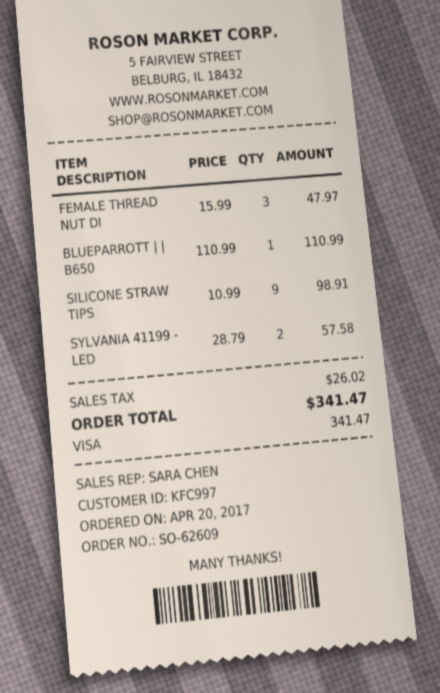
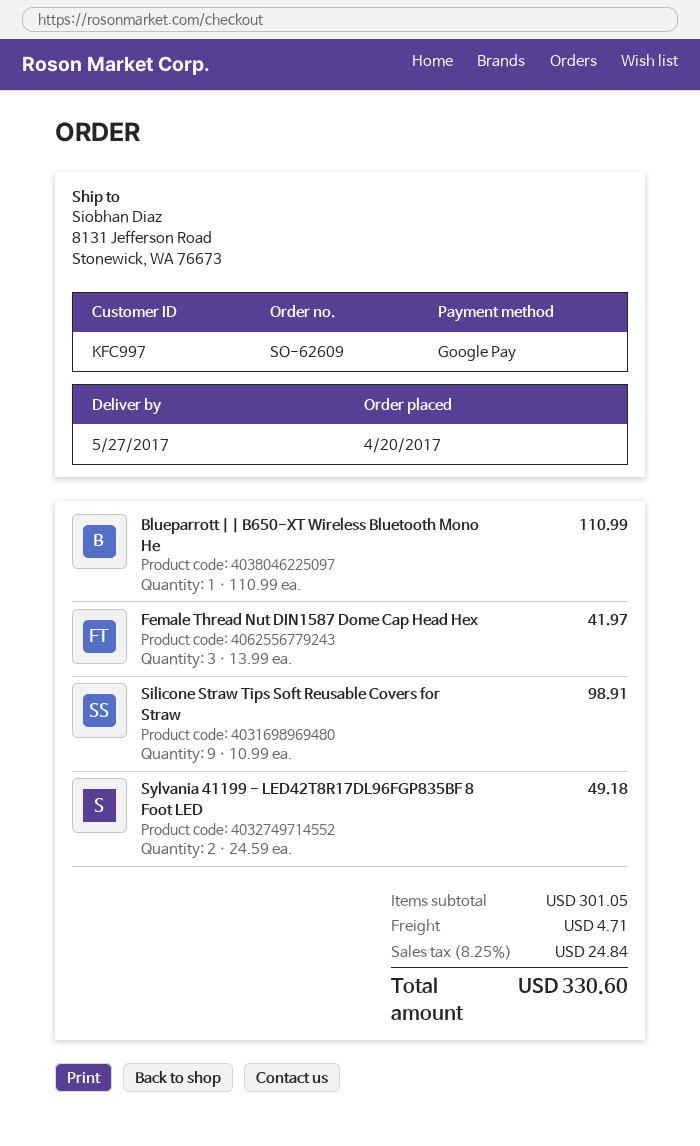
payment method: Visa -> Google Pay
FEMALE THREAD NUT DI: 3 x 15.99 = 47.97 -> 3 x 13.99 = 41.97
SYLVANIA 41199 - LED: 2 x 28.79 = 57.58 -> 2 x 24.59 = 49.18
shipping: none -> 4.71
tax: 26.02 -> 24.84
total: 341.47 -> 330.60

